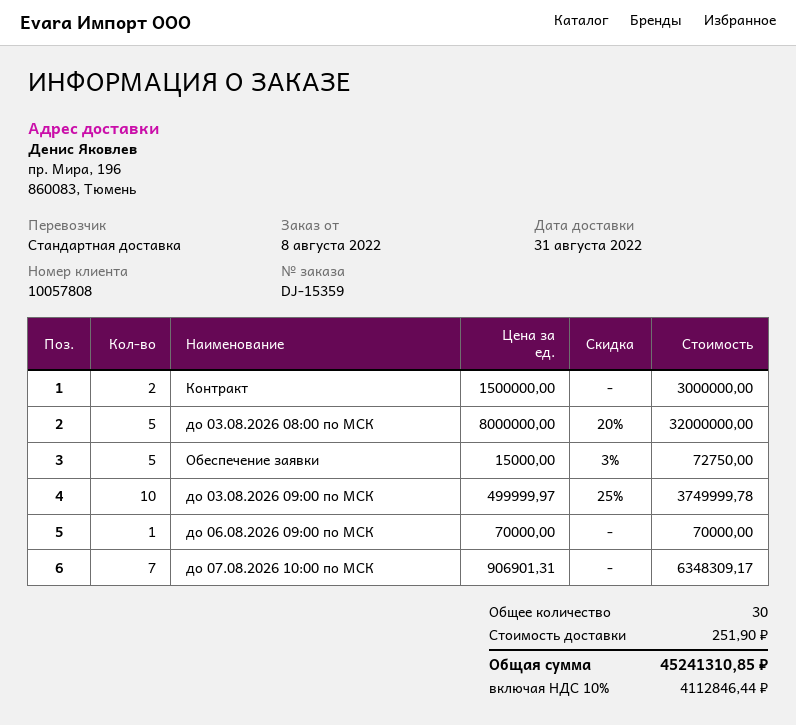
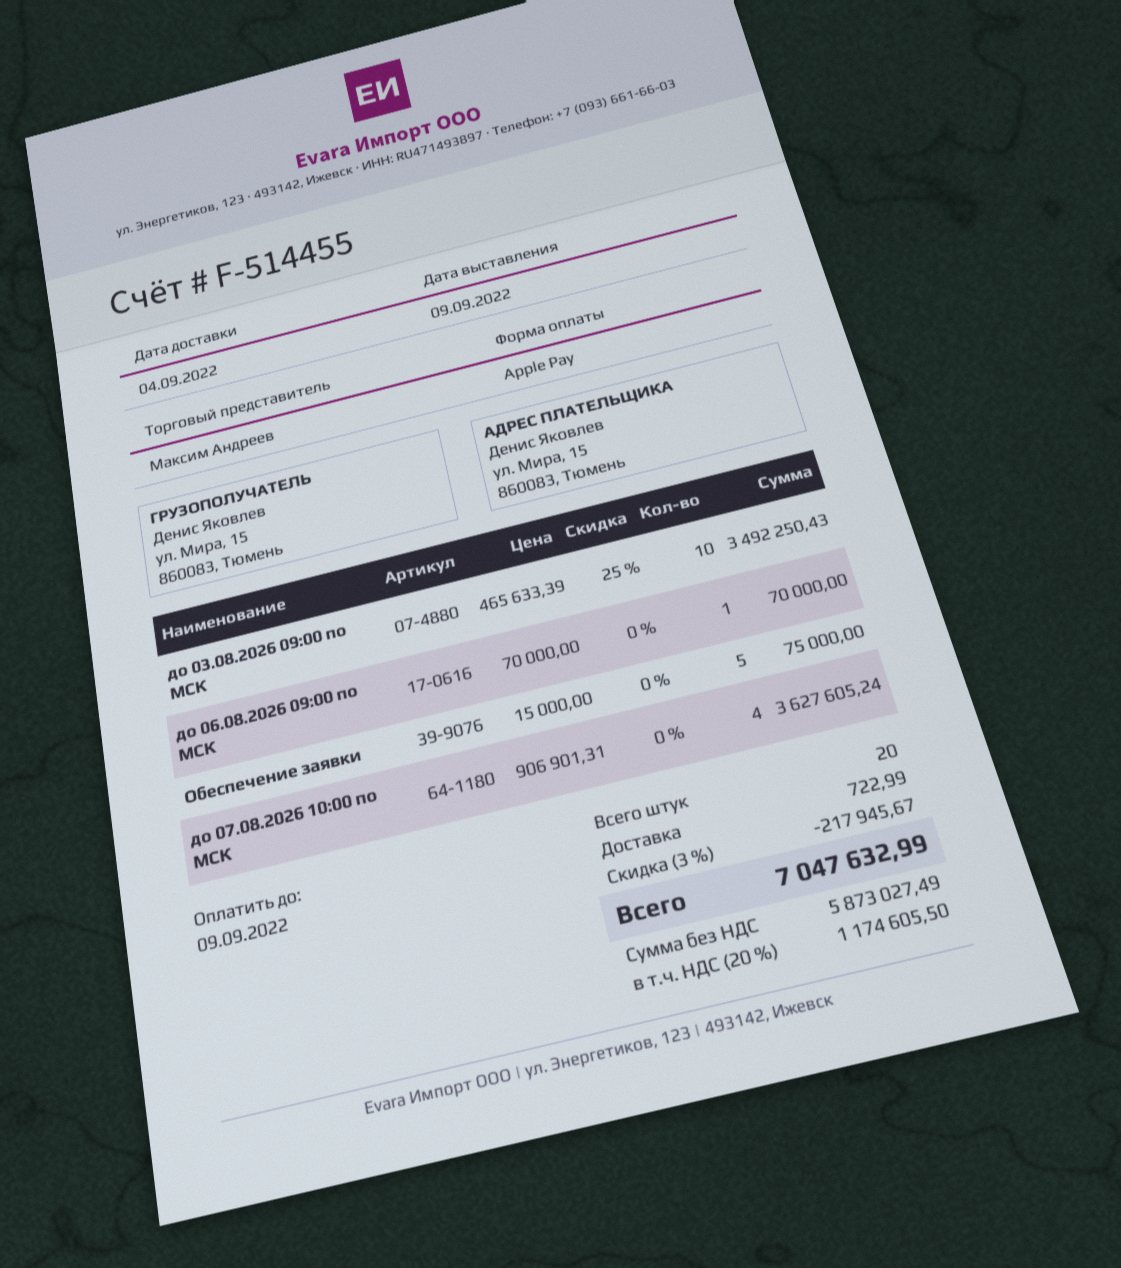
delivery date: 2022-08-31 -> 2022-09-04
ship to: пр. Мира, 196, 860083, Тюмень -> ул. Мира, 15, 860083, Тюмень
Контракт: 2 x 1500000.00 = 3000000.00 -> none
до 03.08.2026 08:00 по МСК: 5 x 8000000.00 - 20% = 32000000.00 -> none
Обеспечение заявки: 5 x 15000.00 - 3% = 72750.00 -> 5 x 15000.00 = 75000.00
до 03.08.2026 09:00 по МСК: 10 x 499999.97 - 25% = 3749999.78 -> 10 x 465633.39 - 25% = 3492250.43
до 07.08.2026 10:00 по МСК: 7 x 906901.31 = 6348309.17 -> 4 x 906901.31 = 3627605.24
total quantity: 30 -> 20
discount: none -> 3% = 217945.67
shipping: 251.90 -> 722.99
tax: 10% = 4112846.44 -> 20% = 1174605.50
total: 45241310.85 -> 7047632.99

